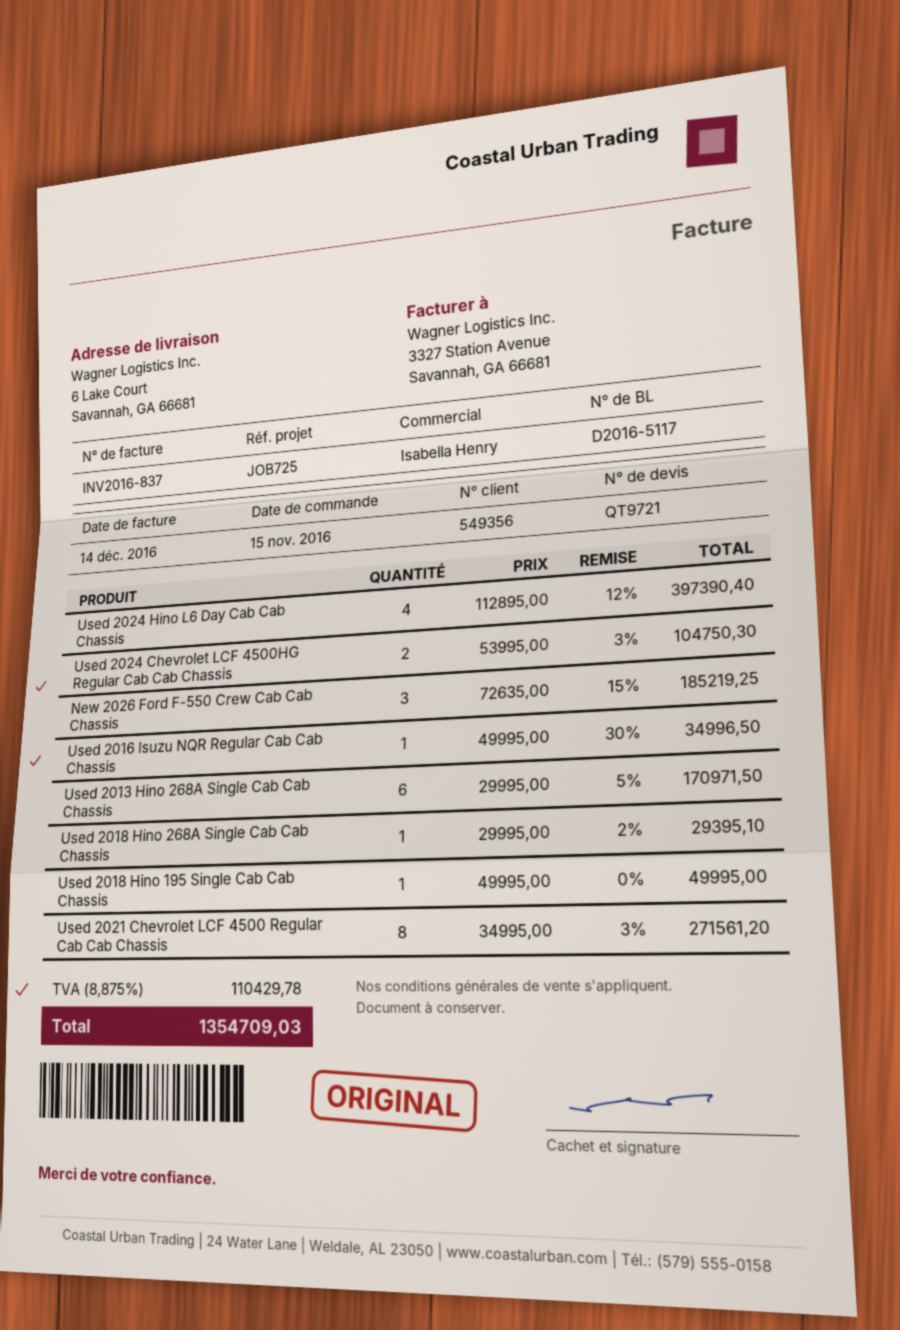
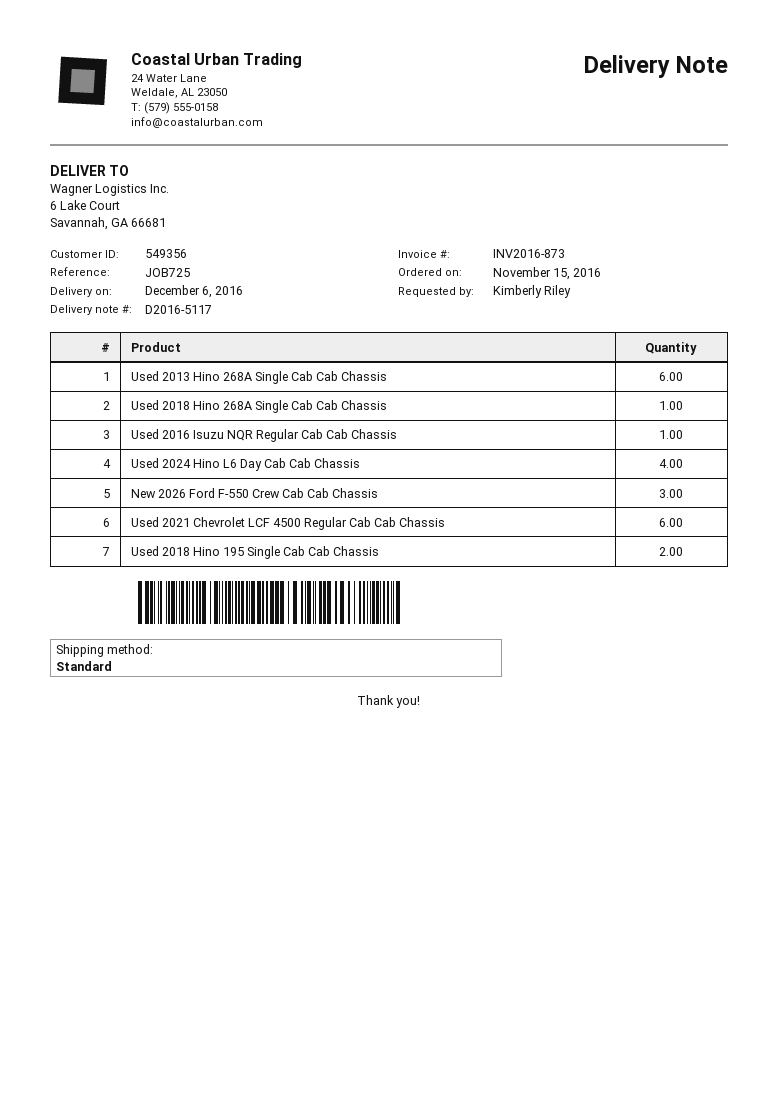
invoice number: INV2016-837 -> INV2016-873
Used 2024 Chevrolet LCF 4500HG Regular Cab Cab Chassis: 2 -> none
Used 2018 Hino 195 Single Cab Cab Chassis: 1 -> 2
Used 2021 Chevrolet LCF 4500 Regular Cab Cab Chassis: 8 -> 6

